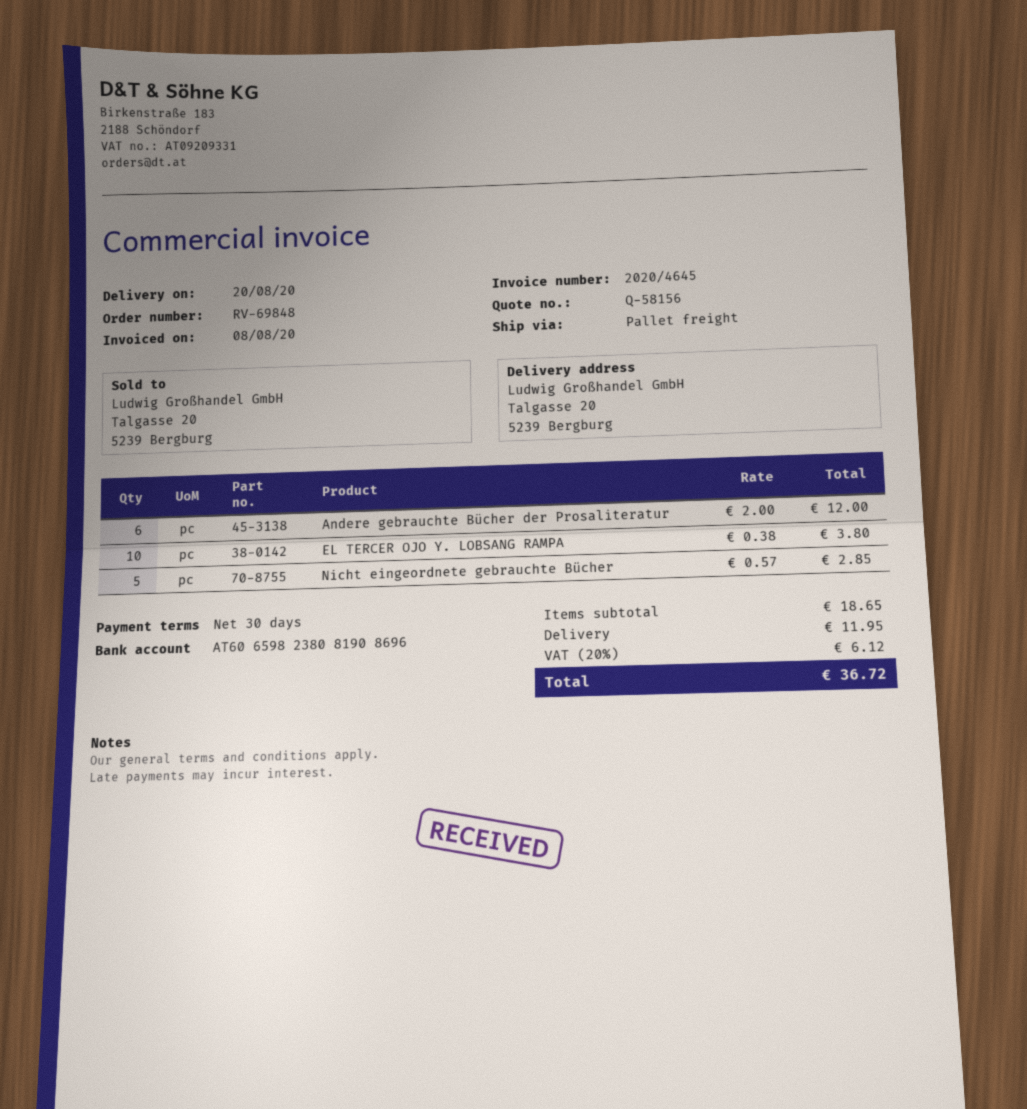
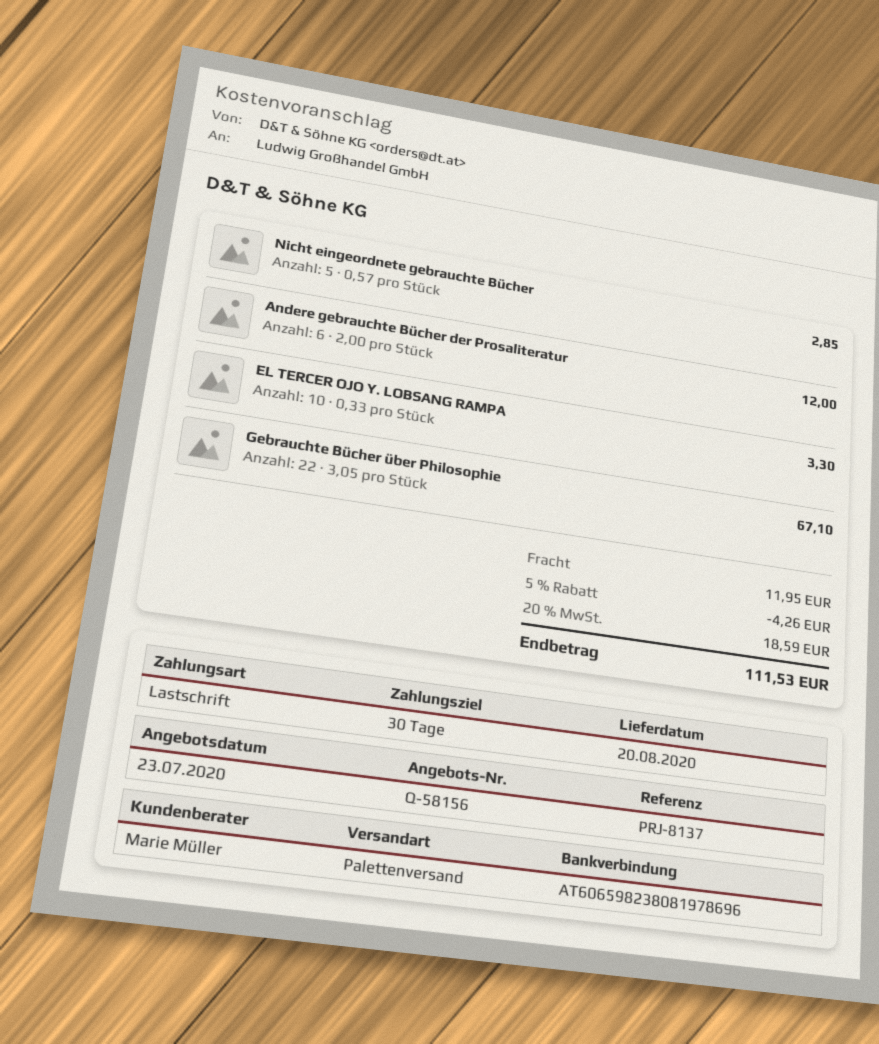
bank account: AT606598238081908696 -> AT606598238081978696
EL TERCER OJO Y. LOBSANG RAMPA: 10 x 0.38 = 3.80 -> 10 x 0.33 = 3.30
Gebrauchte Bücher über Philosophie: none -> 22 x 3.05 = 67.10
discount: none -> 5% = 4.26
tax: 20% = 6.12 -> 20% = 18.59
total: 36.72 -> 111.53

